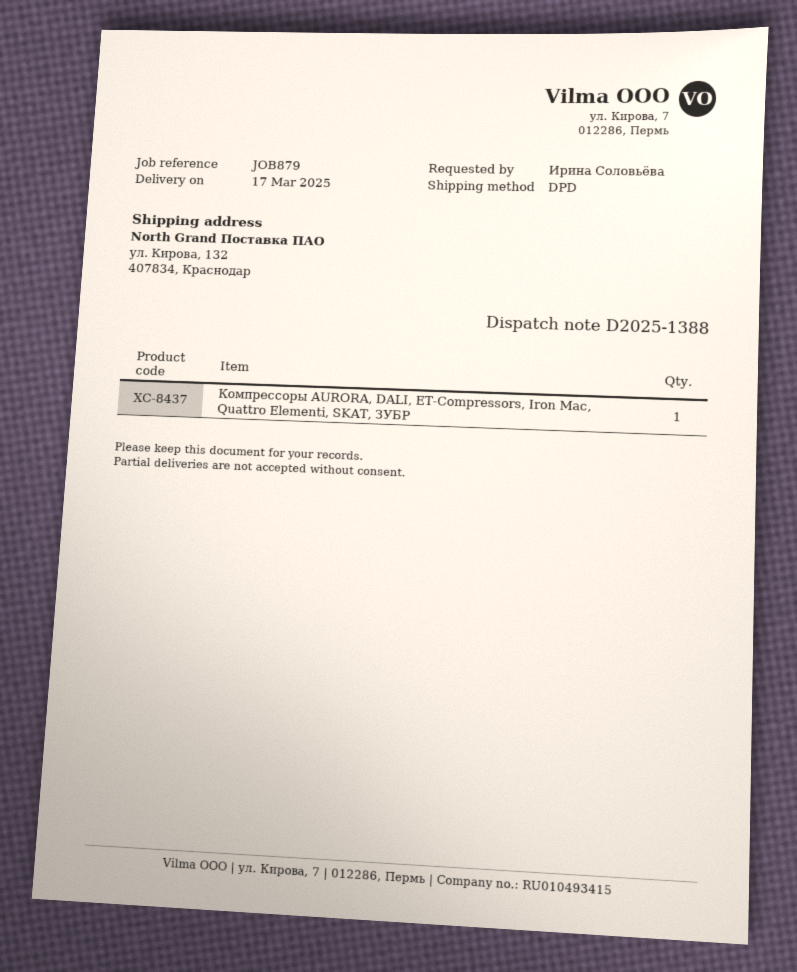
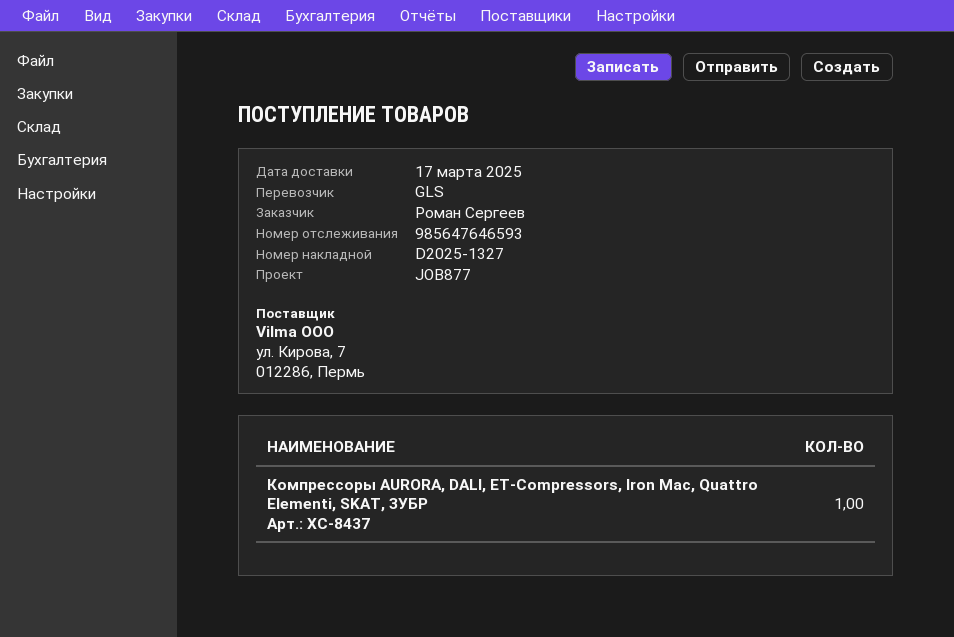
delivery note number: D2025-1388 -> D2025-1327
reference: JOB879 -> JOB877
ordered by: Ирина Соловьёва -> Роман Сергеев
shipping method: DPD -> GLS

